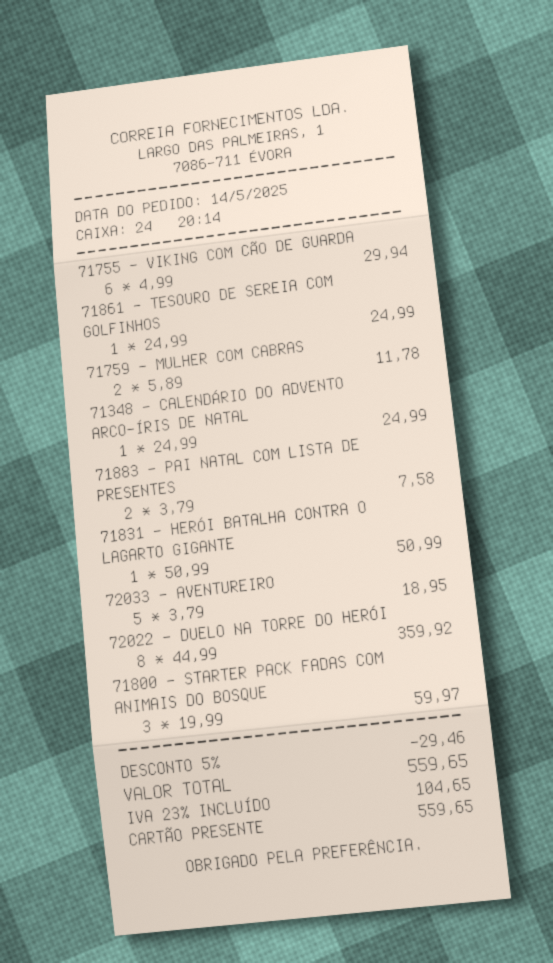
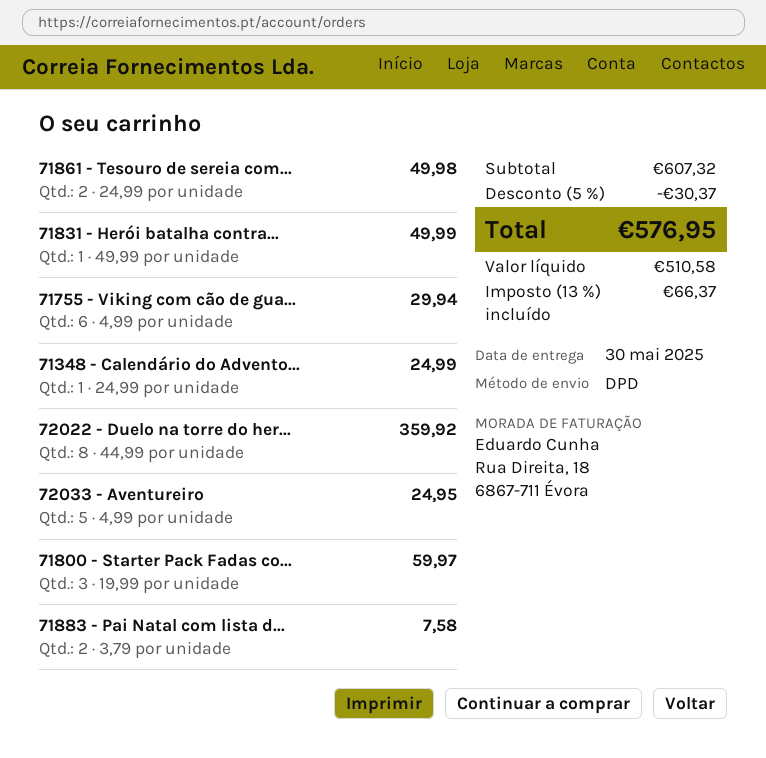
71861 - TESOURO DE SEREIA COM GOLFINHOS: 1 x 24.99 = 24.99 -> 2 x 24.99 = 49.98
71759 - MULHER COM CABRAS: 2 x 5.89 = 11.78 -> none
71831 - HERÓI BATALHA CONTRA O LAGARTO GIGANTE: 1 x 50.99 = 50.99 -> 1 x 49.99 = 49.99
72033 - AVENTUREIRO: 5 x 3.79 = 18.95 -> 5 x 4.99 = 24.95
discount: 5% = 29.46 -> 5% = 30.37
tax: 23% = 104.65 -> 13% = 66.37
total: 559.65 -> 576.95

